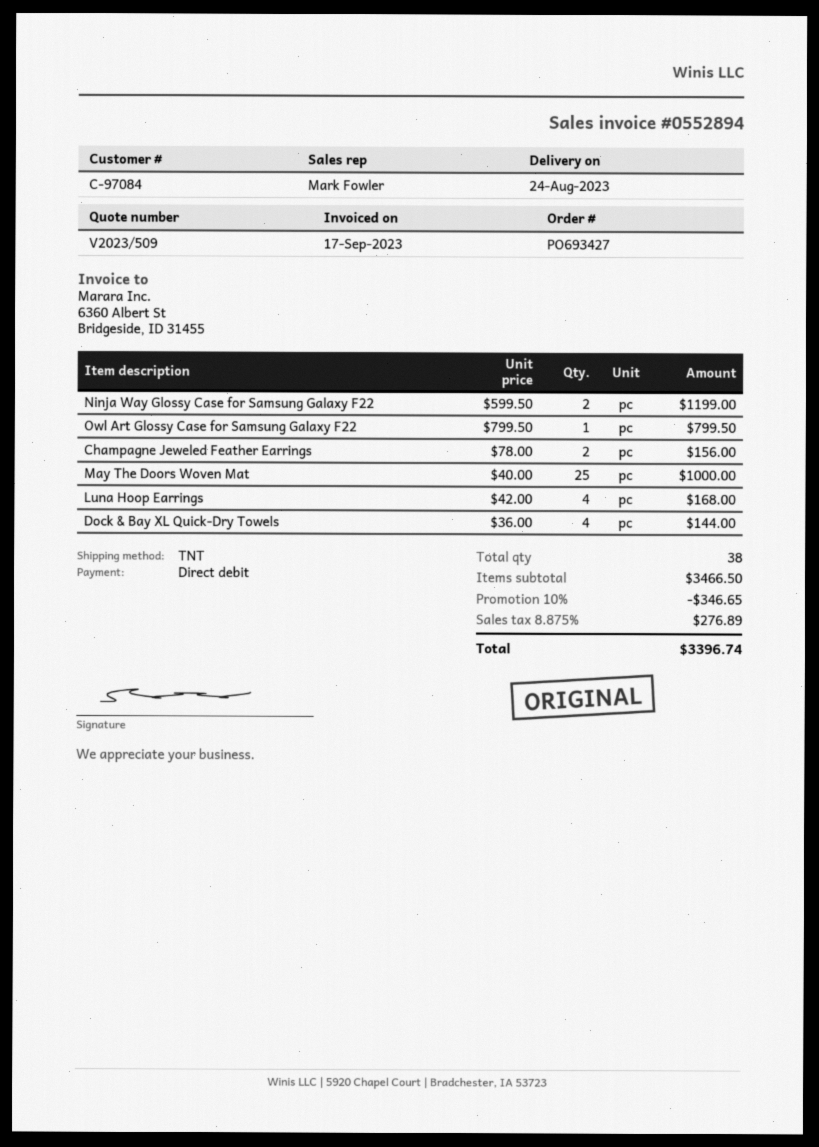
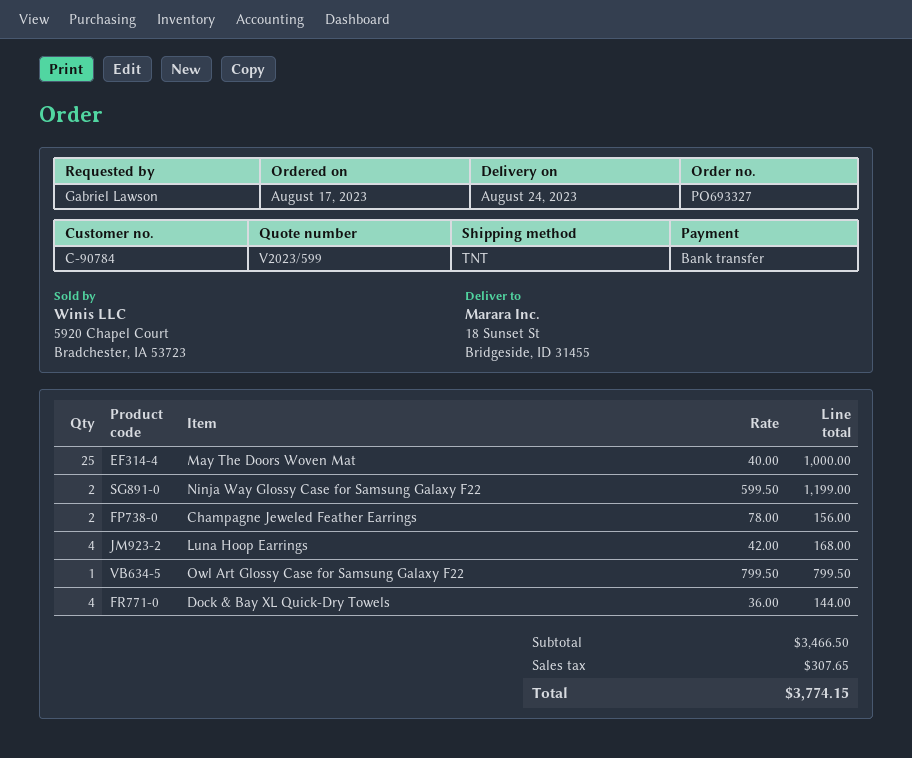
quote number: V2023/509 -> V2023/599
order number: PO693427 -> PO693327
customer number: C-97084 -> C-90784
payment method: direct debit -> bank transfer
discount: 10% = 346.65 -> none
tax: 276.89 -> 307.65
total: 3396.74 -> 3774.15

